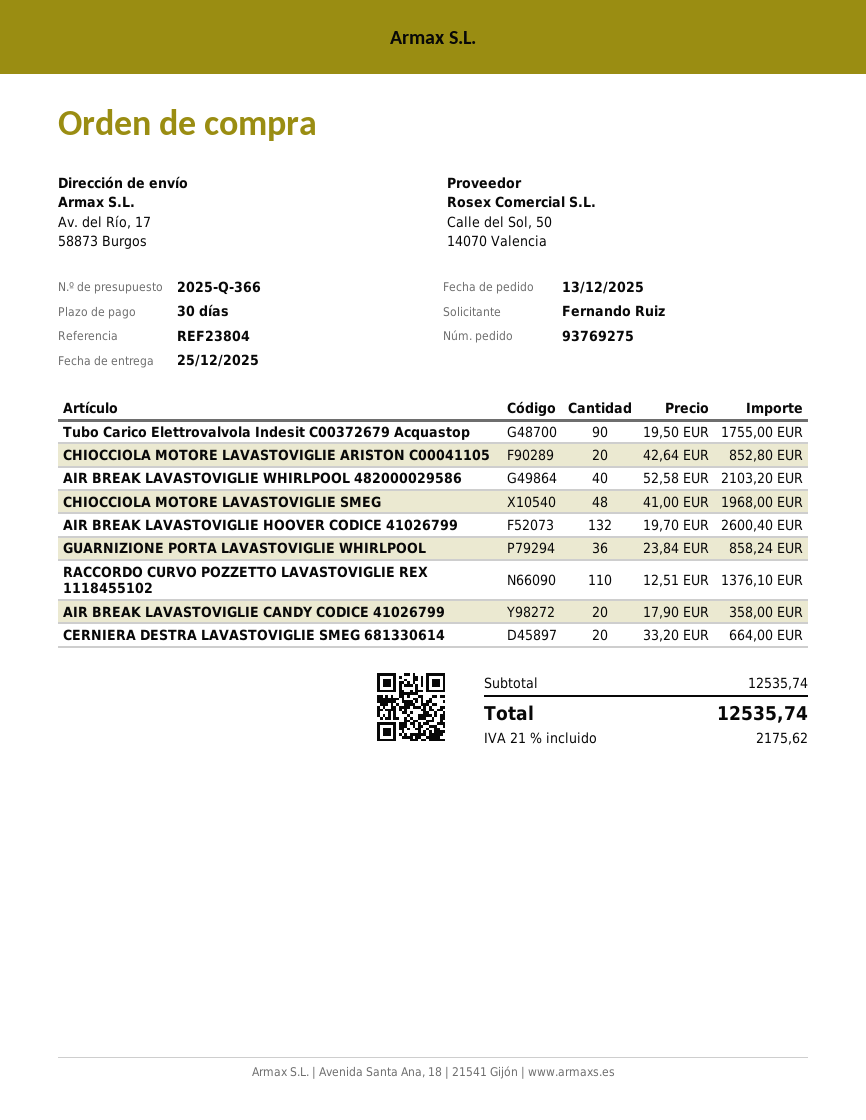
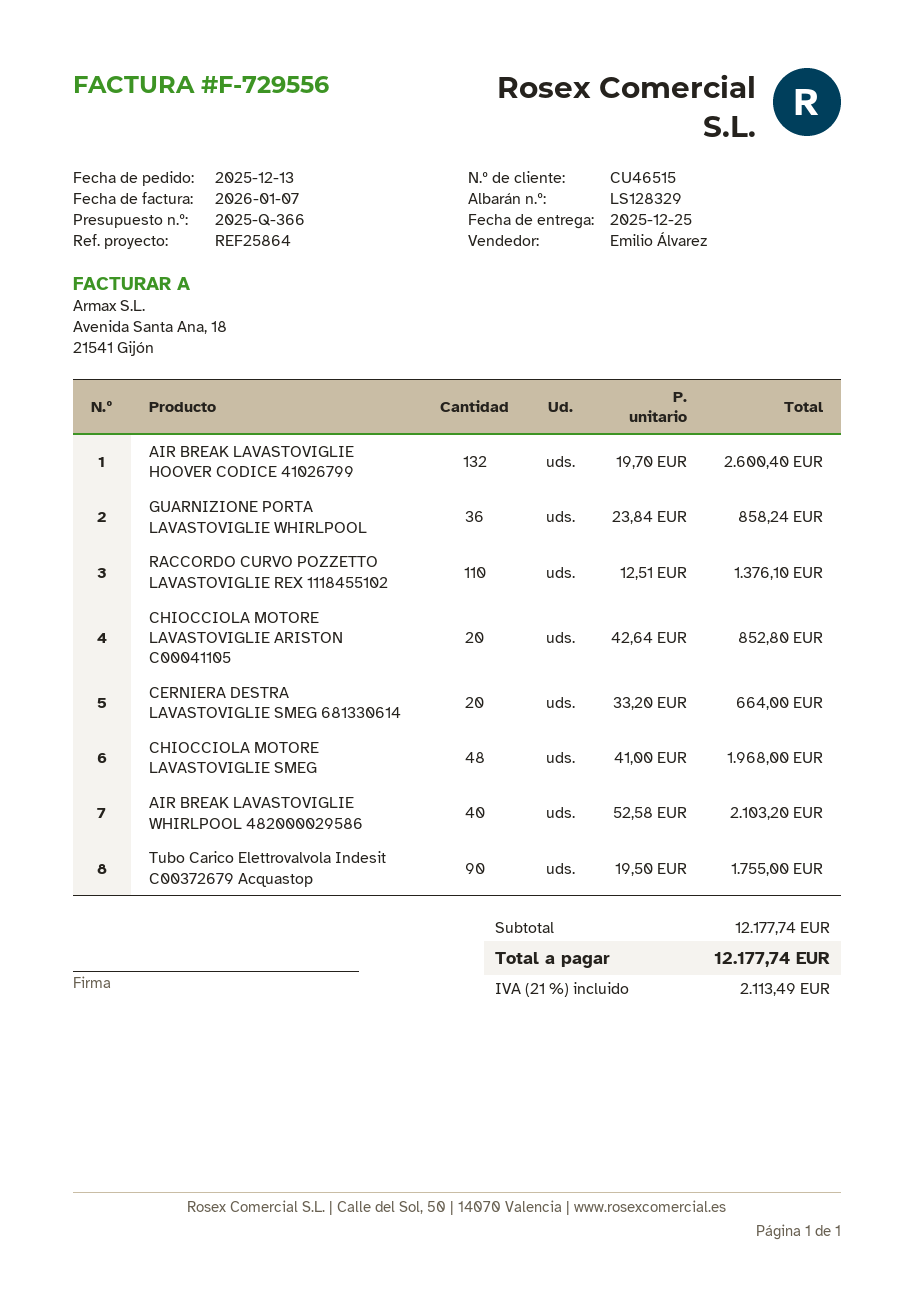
reference: REF23804 -> REF25864
AIR BREAK LAVASTOVIGLIE CANDY CODICE 41026799: 20 x 17.90 = 358.00 -> none
subtotal: 12535.74 -> 12177.74
tax: 21% = 2175.62 -> 21% = 2113.49
total: 12535.74 -> 12177.74

